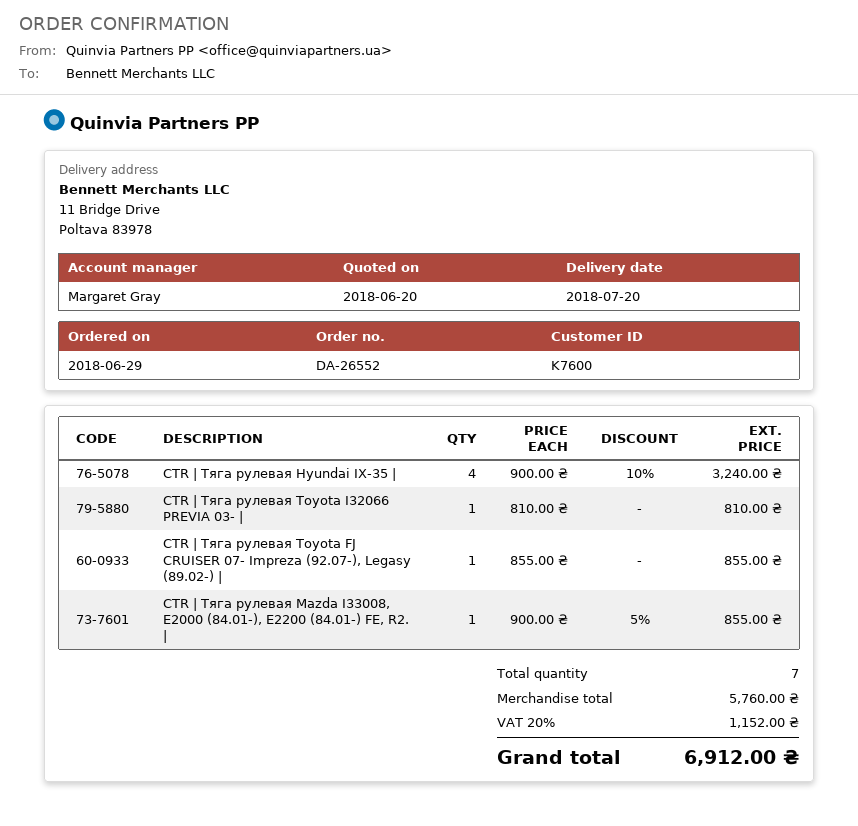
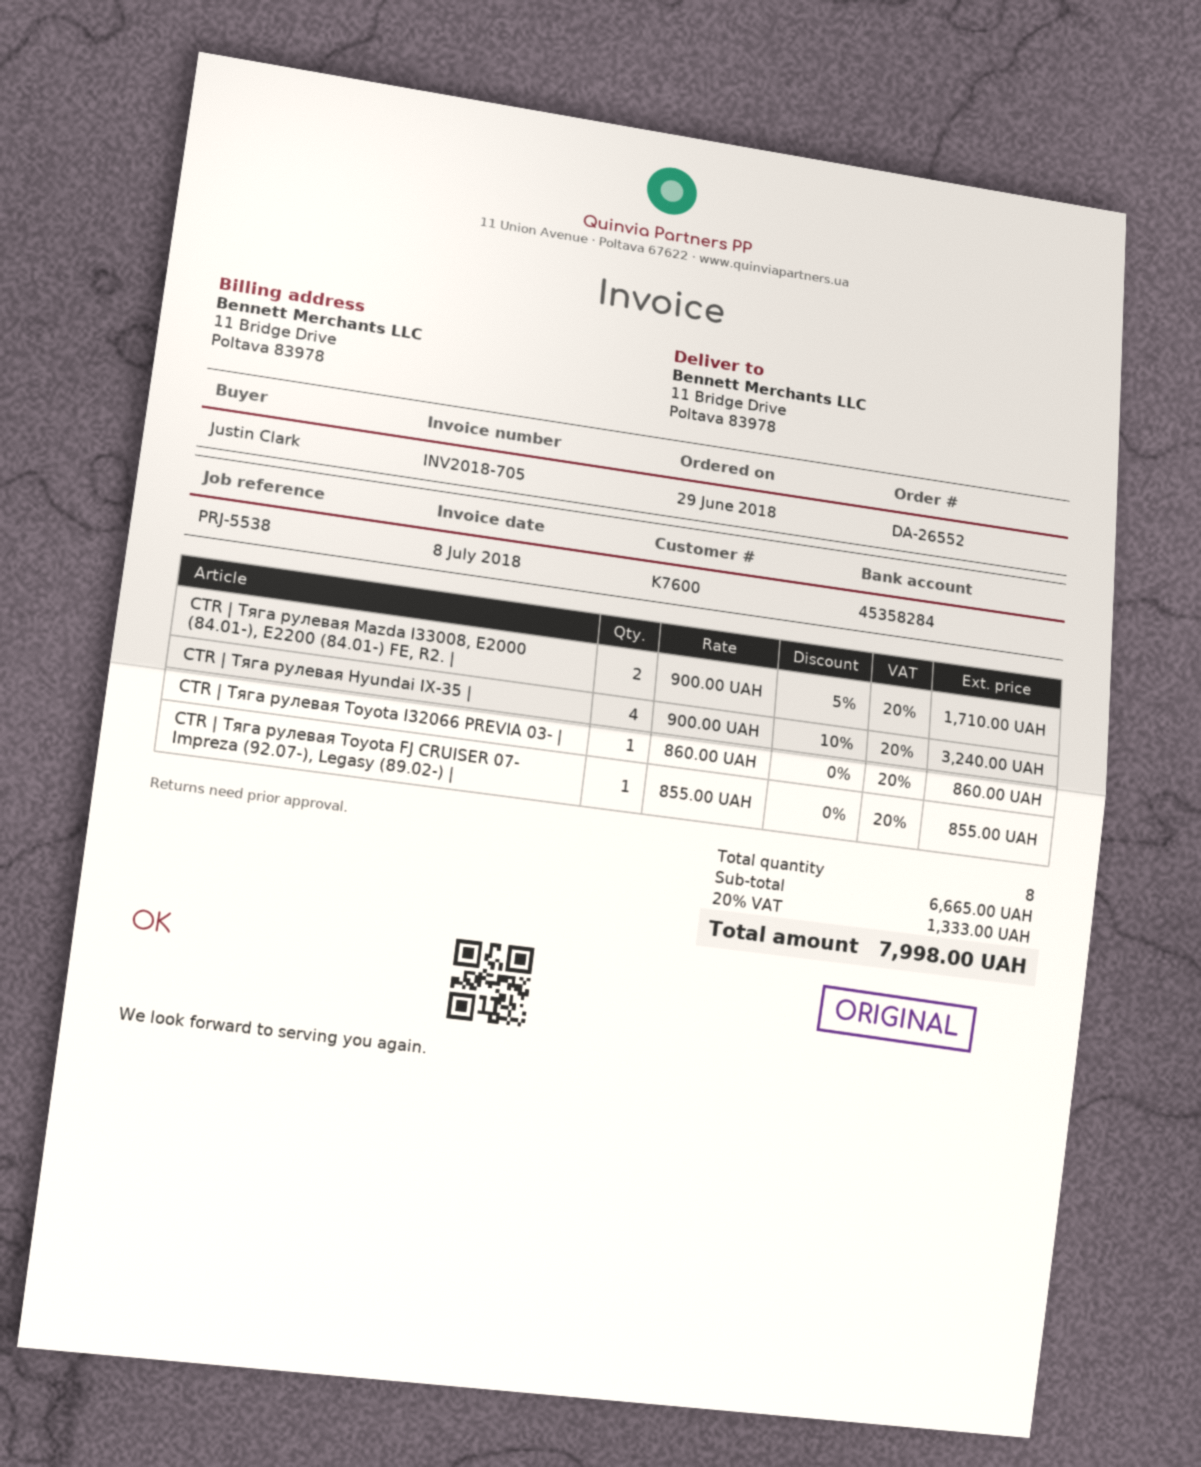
CTR | Тяга рулевая Toyota I32066 PREVIA 03- |: 1 x 810.00 = 810.00 -> 1 x 860.00 = 860.00
CTR | Тяга рулевая Mazda I33008, E2000 (84.01-), E2200 (84.01-) FE, R2. |: 1 x 900.00 - 5% = 855.00 -> 2 x 900.00 - 5% = 1710.00
total quantity: 7 -> 8
subtotal: 5760.00 -> 6665.00
tax: 20% = 1152.00 -> 20% = 1333.00
total: 6912.00 -> 7998.00

